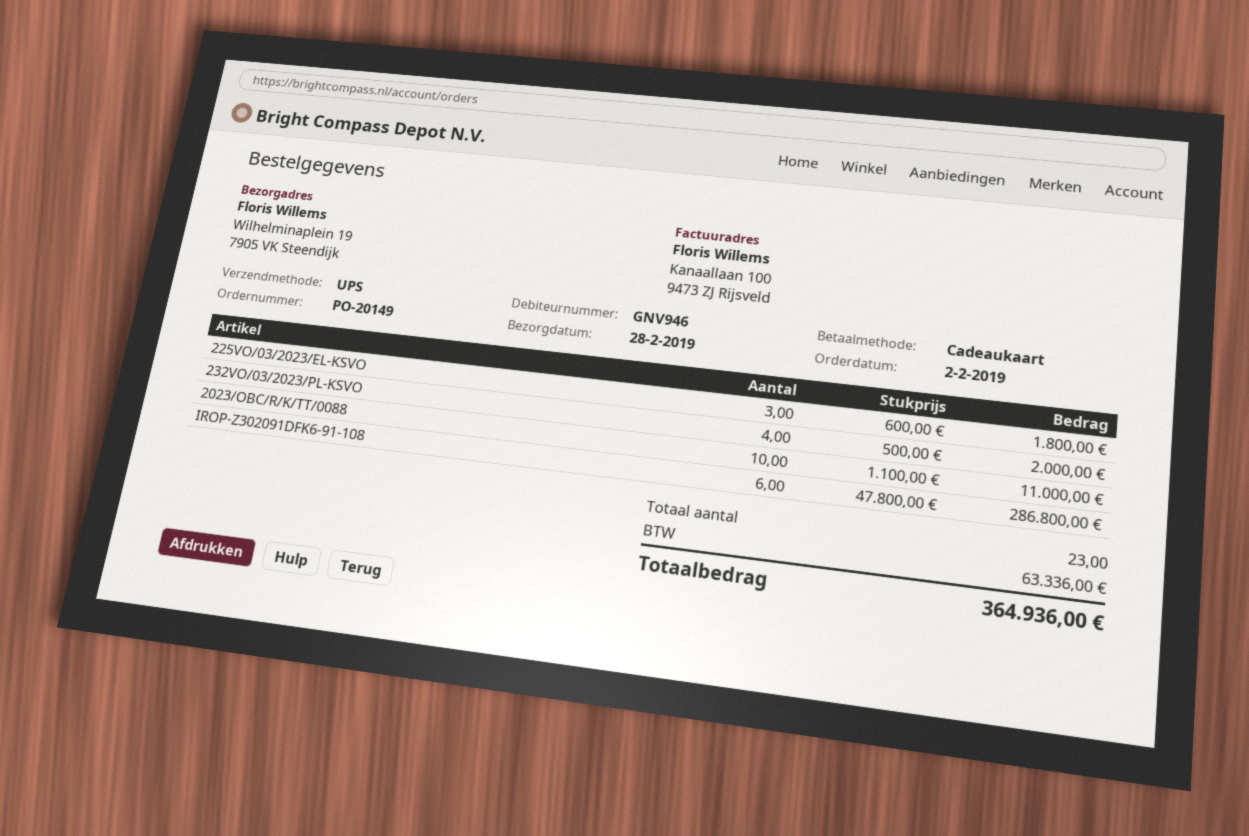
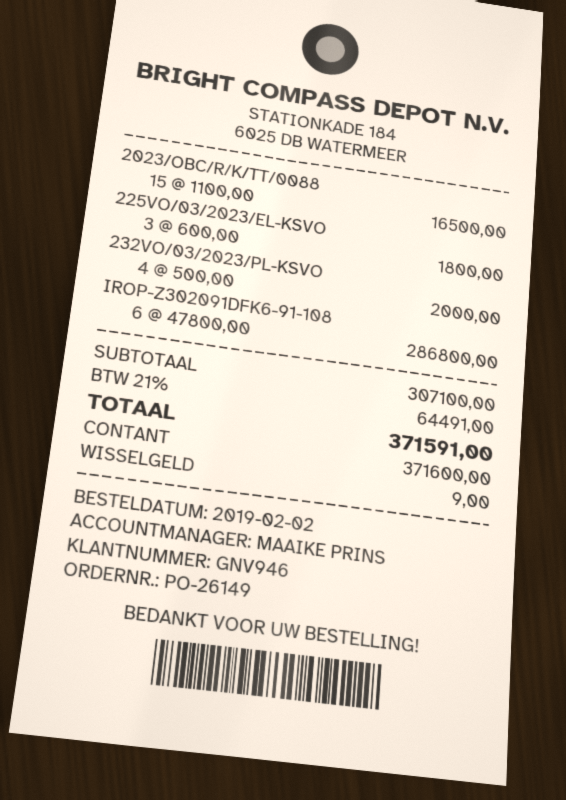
order number: PO-20149 -> PO-26149
payment method: gift card -> cash
2023/OBC/R/K/TT/0088: 10 x 1100.00 = 11000.00 -> 15 x 1100.00 = 16500.00
tax: 63336.00 -> 64491.00
total: 364936.00 -> 371591.00

